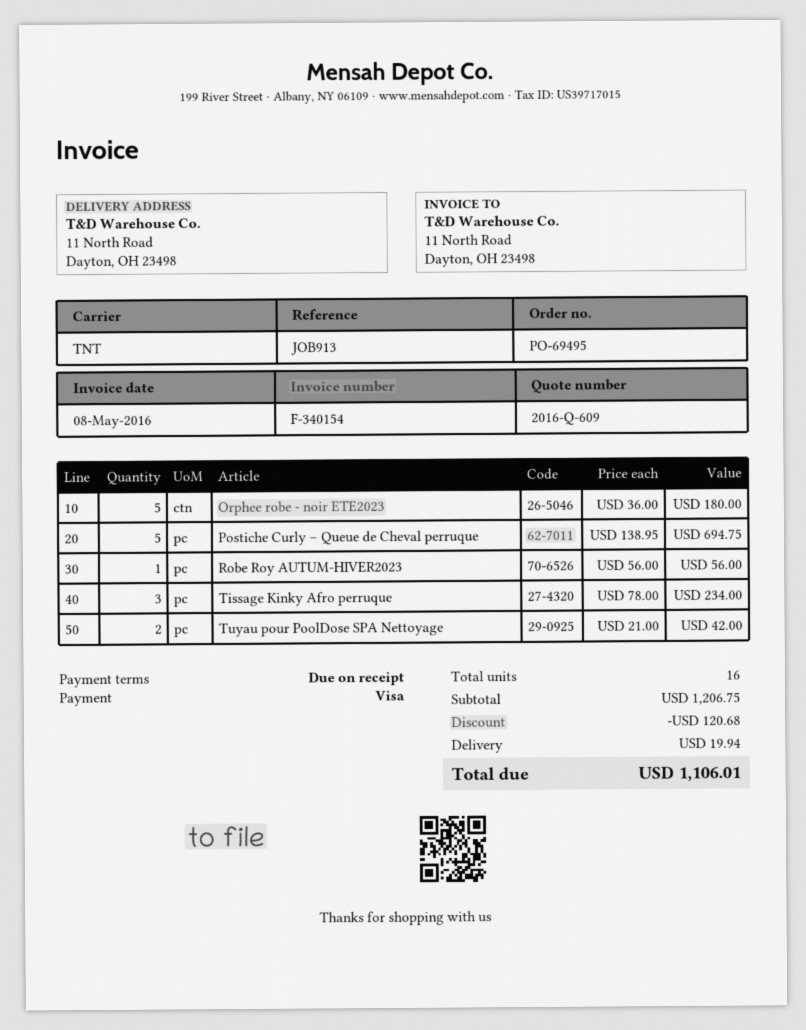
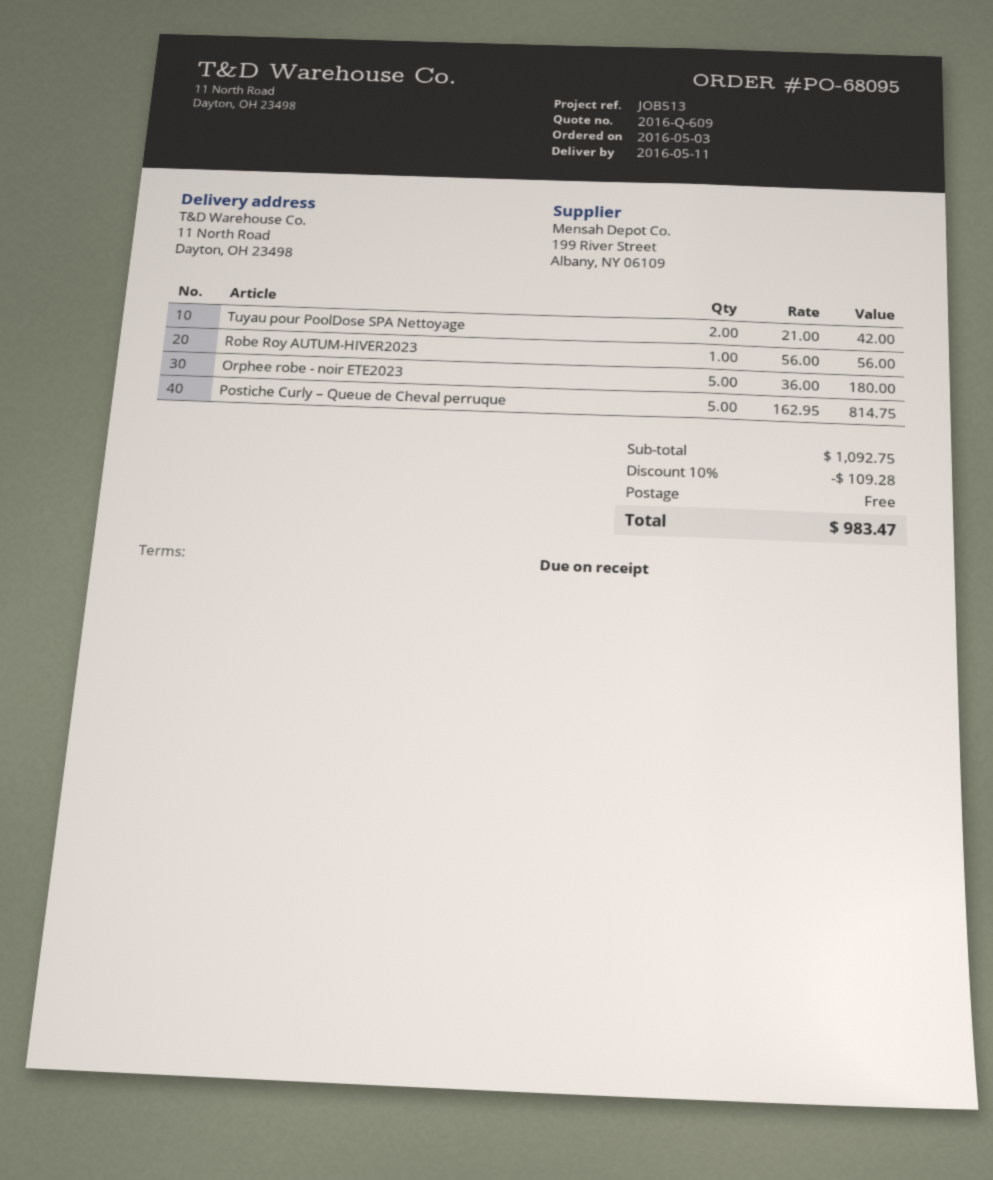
order number: PO-69495 -> PO-68095
reference: JOB913 -> JOB513
Postiche Curly – Queue de Cheval perruque: 5 x 138.95 = 694.75 -> 5 x 162.95 = 814.75
Tissage Kinky Afro perruque: 3 x 78.00 = 234.00 -> none
subtotal: 1206.75 -> 1092.75
discount: 120.68 -> 109.28
shipping: 19.94 -> 0.00
total: 1106.01 -> 983.47

